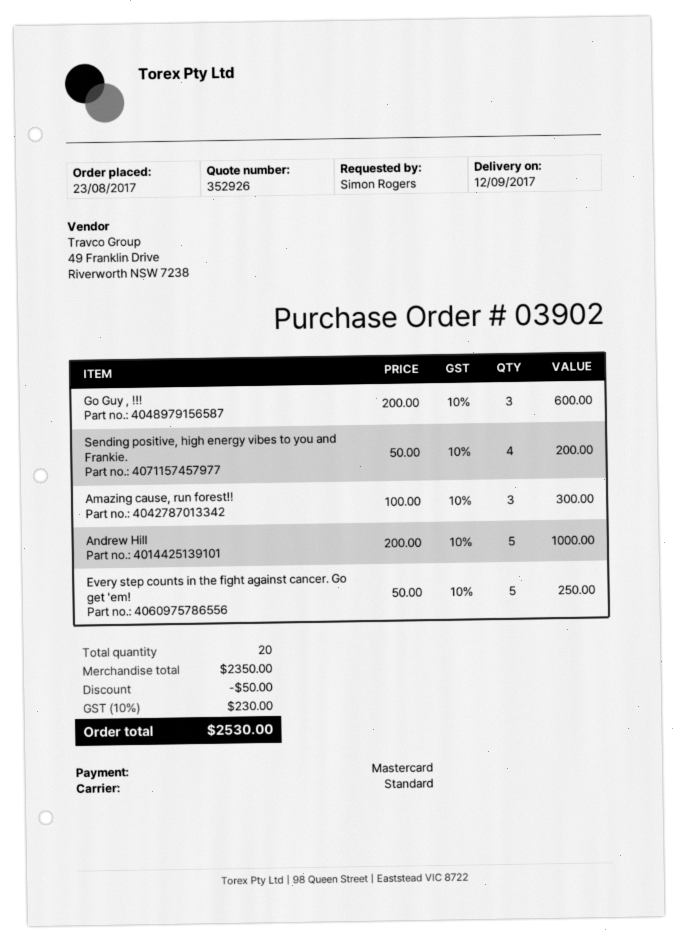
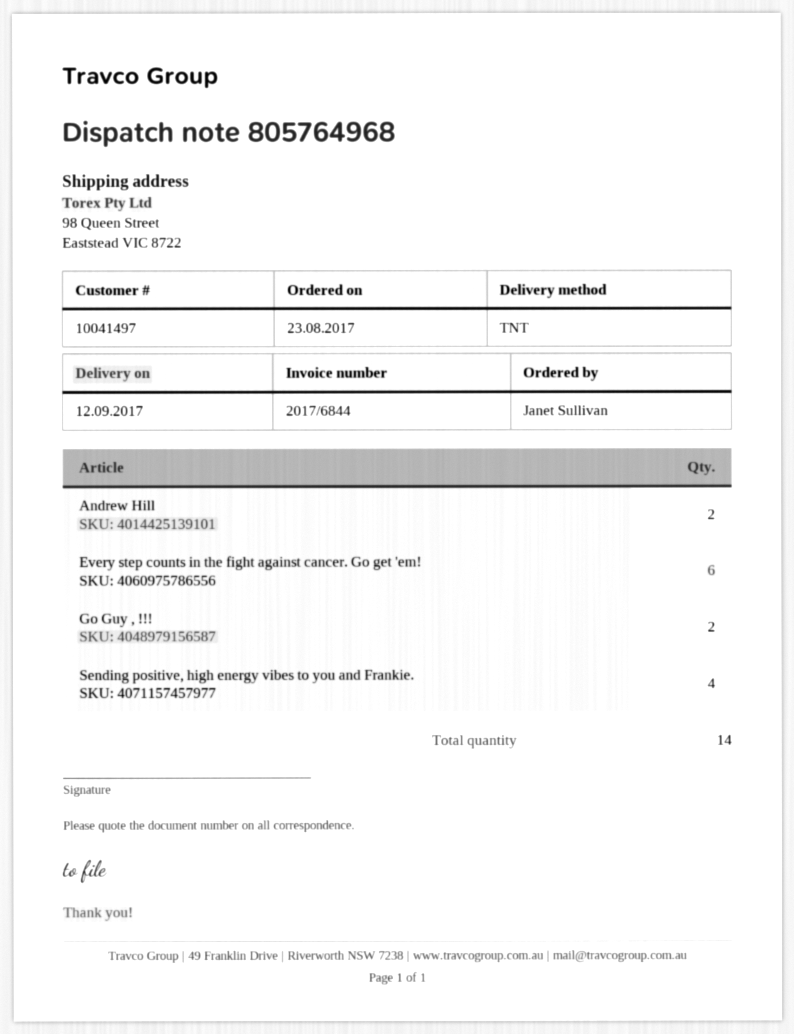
ordered by: Simon Rogers -> Janet Sullivan
shipping method: standard -> TNT
Go Guy , !!!: 3 -> 2
Amazing cause, run forest!!: 3 -> none
Andrew Hill: 5 -> 2
Every step counts in the fight against cancer. Go get 'em!: 5 -> 6
total quantity: 20 -> 14

